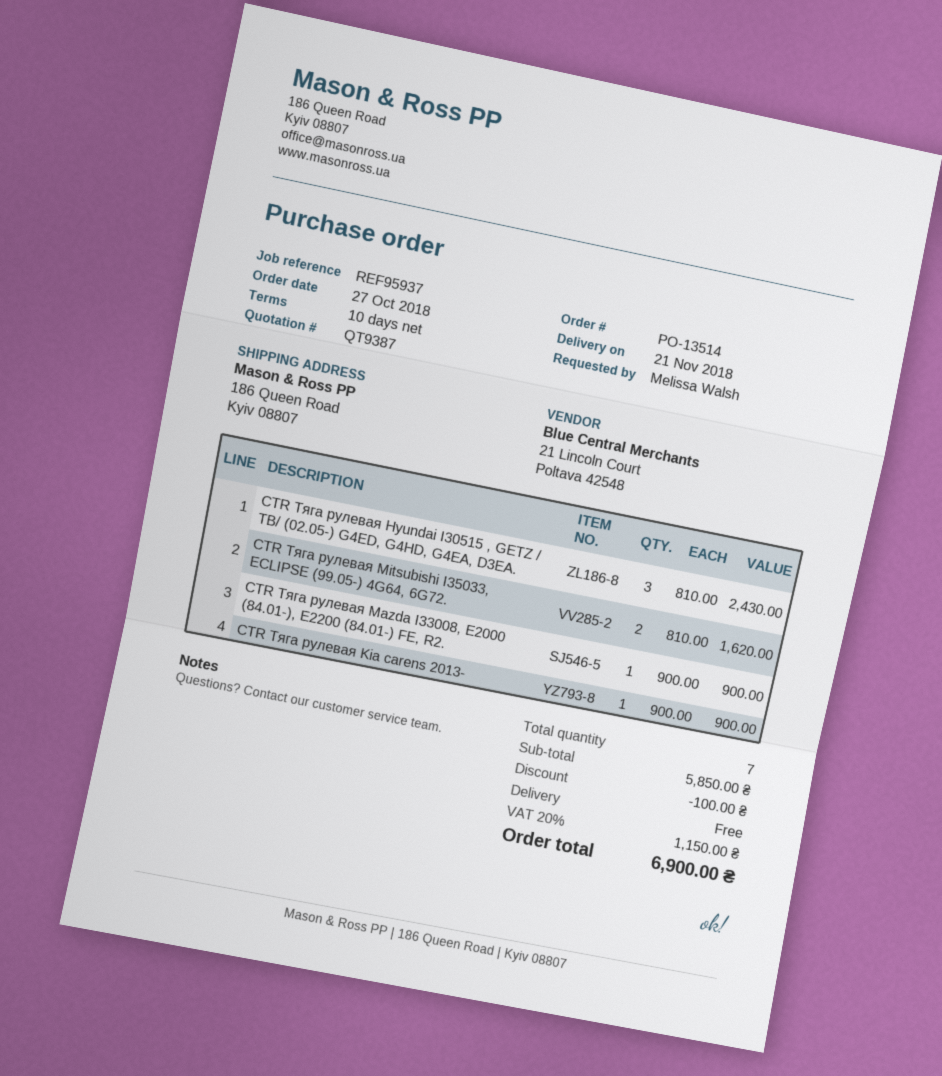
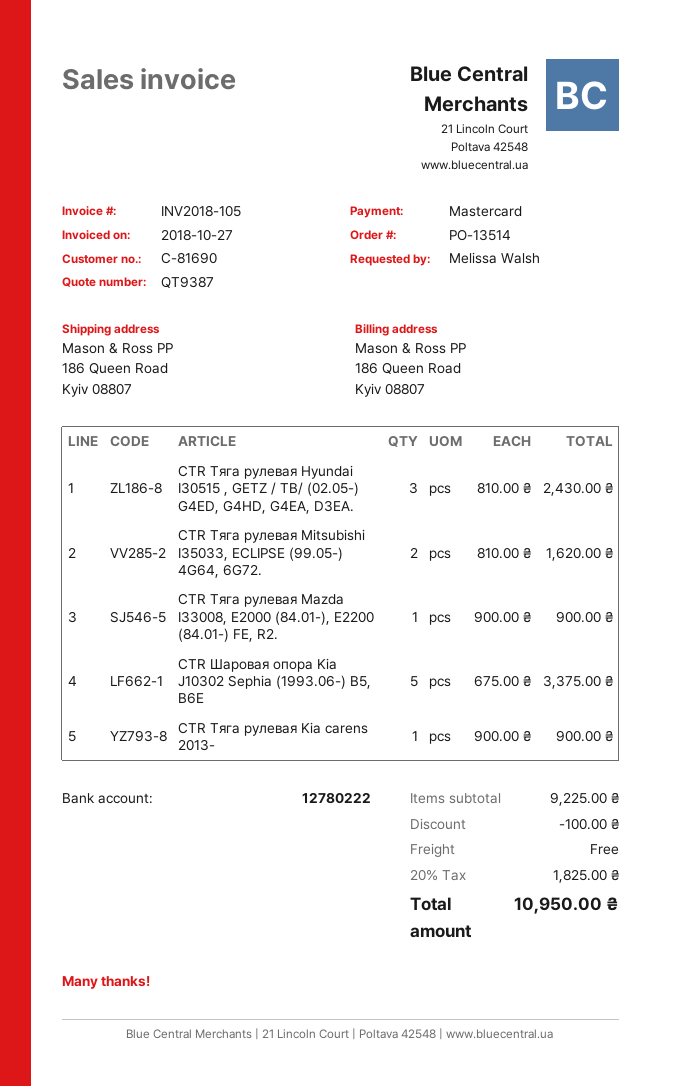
CTR Шаровая опора Kia J10302 Sephia (1993.06-) B5, B6E: none -> 5 x 675.00 = 3375.00
subtotal: 5850.00 -> 9225.00
tax: 20% = 1150.00 -> 20% = 1825.00
total: 6900.00 -> 10950.00

